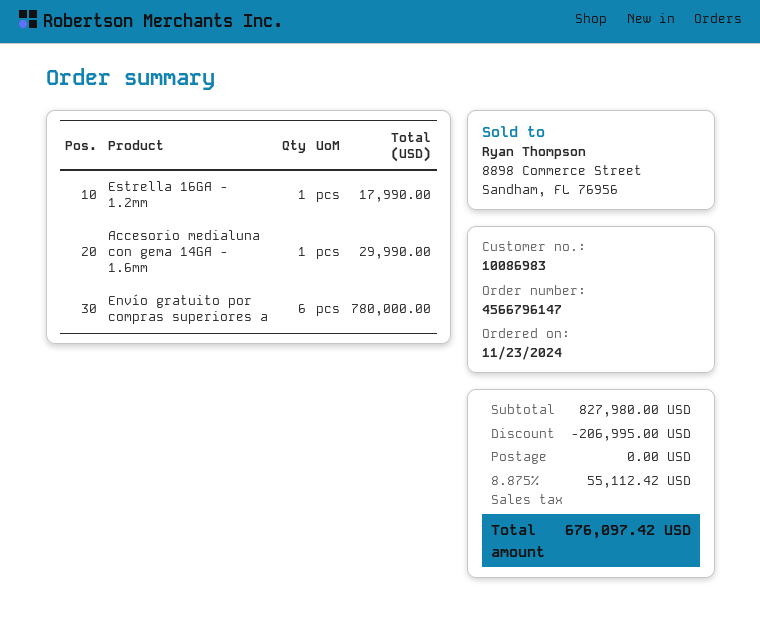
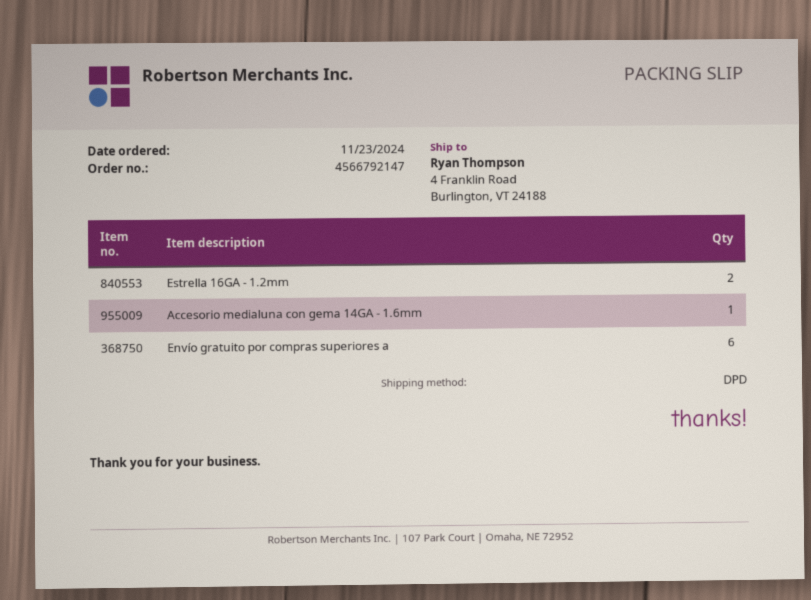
order number: 4566796147 -> 4566792147
Estrella 16GA - 1.2mm: 1 -> 2

